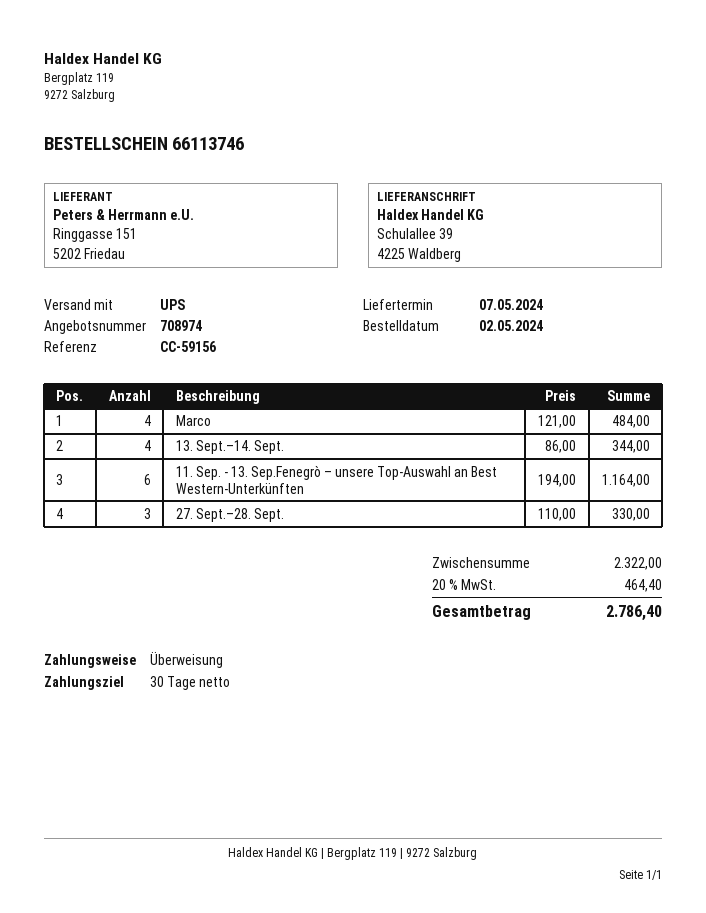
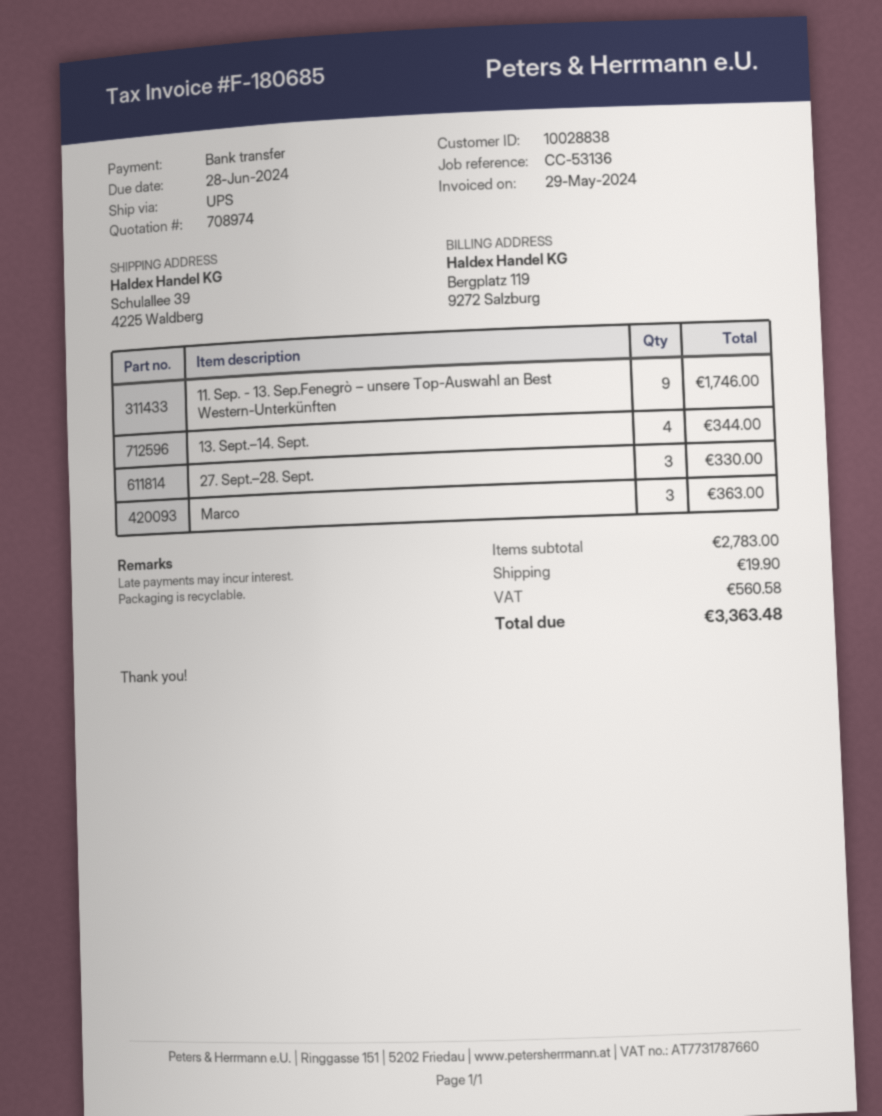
reference: CC-59156 -> CC-53136
Marco: 4 for 484.00 -> 3 for 363.00
11. Sep. - 13. Sep.Fenegrò – unsere Top-Auswahl an Best Western-Unterkünften: 6 for 1164.00 -> 9 for 1746.00
subtotal: 2322.00 -> 2783.00
shipping: none -> 19.90
tax: 464.40 -> 560.58
total: 2786.40 -> 3363.48

